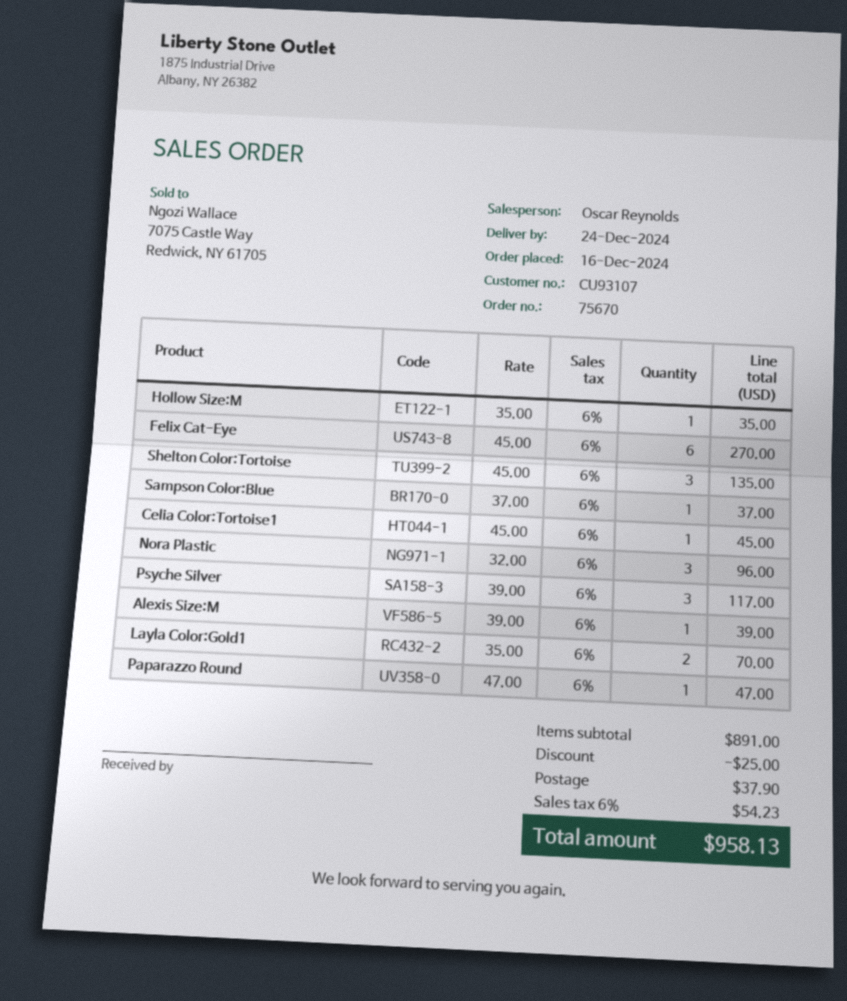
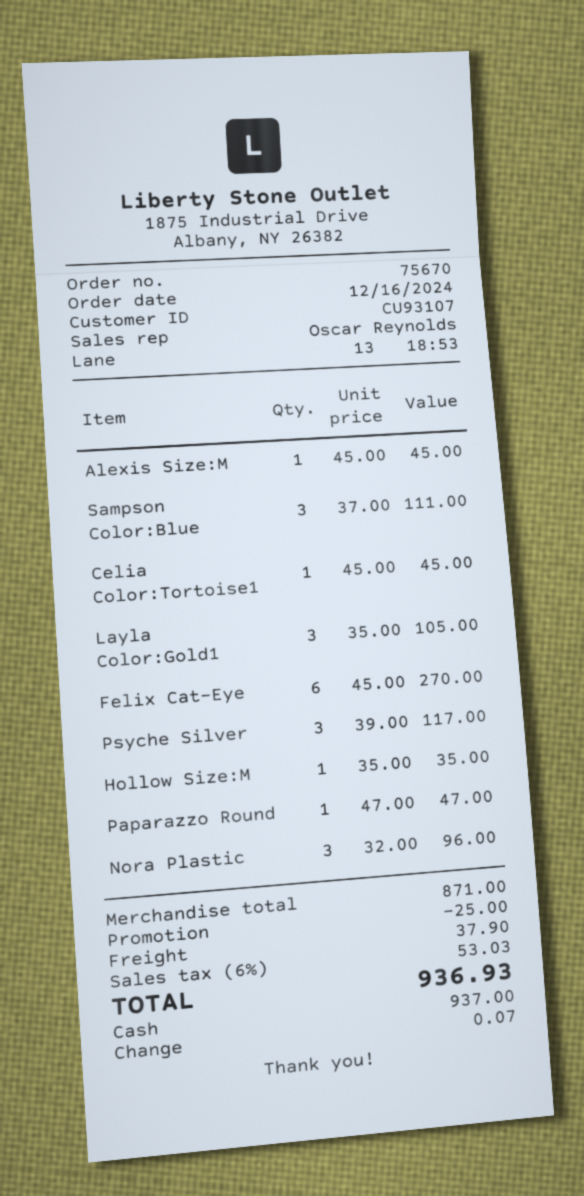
Shelton Color:Tortoise: 3 x 45.00 = 135.00 -> none
Sampson Color:Blue: 1 x 37.00 = 37.00 -> 3 x 37.00 = 111.00
Alexis Size:M: 1 x 39.00 = 39.00 -> 1 x 45.00 = 45.00
Layla Color:Gold1: 2 x 35.00 = 70.00 -> 3 x 35.00 = 105.00
subtotal: 891.00 -> 871.00
tax: 6% = 54.23 -> 6% = 53.03
total: 958.13 -> 936.93

